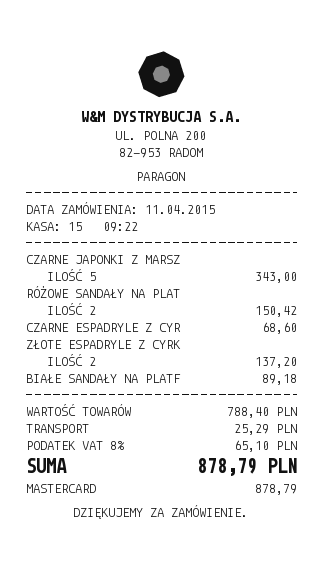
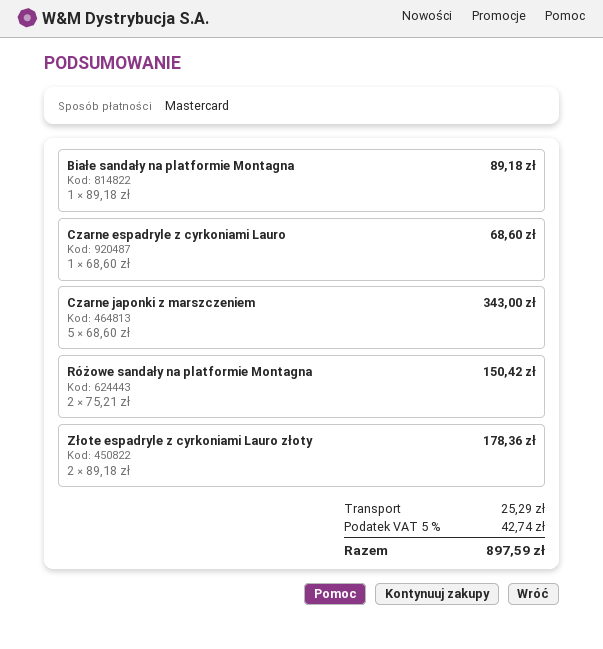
ZŁOTE ESPADRYLE Z CYRK: 2 for 137.20 -> 2 for 178.36
tax: 8% = 65.10 -> 5% = 42.74
total: 878.79 -> 897.59

